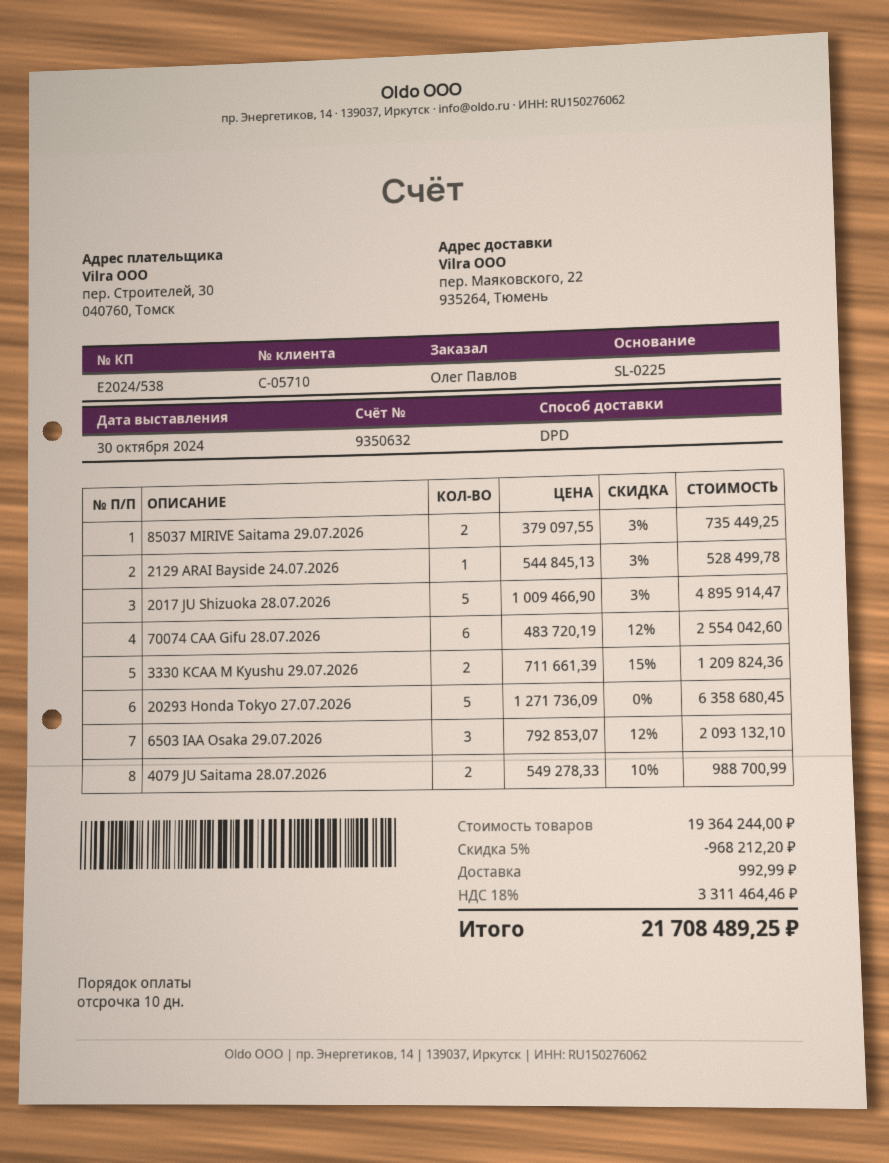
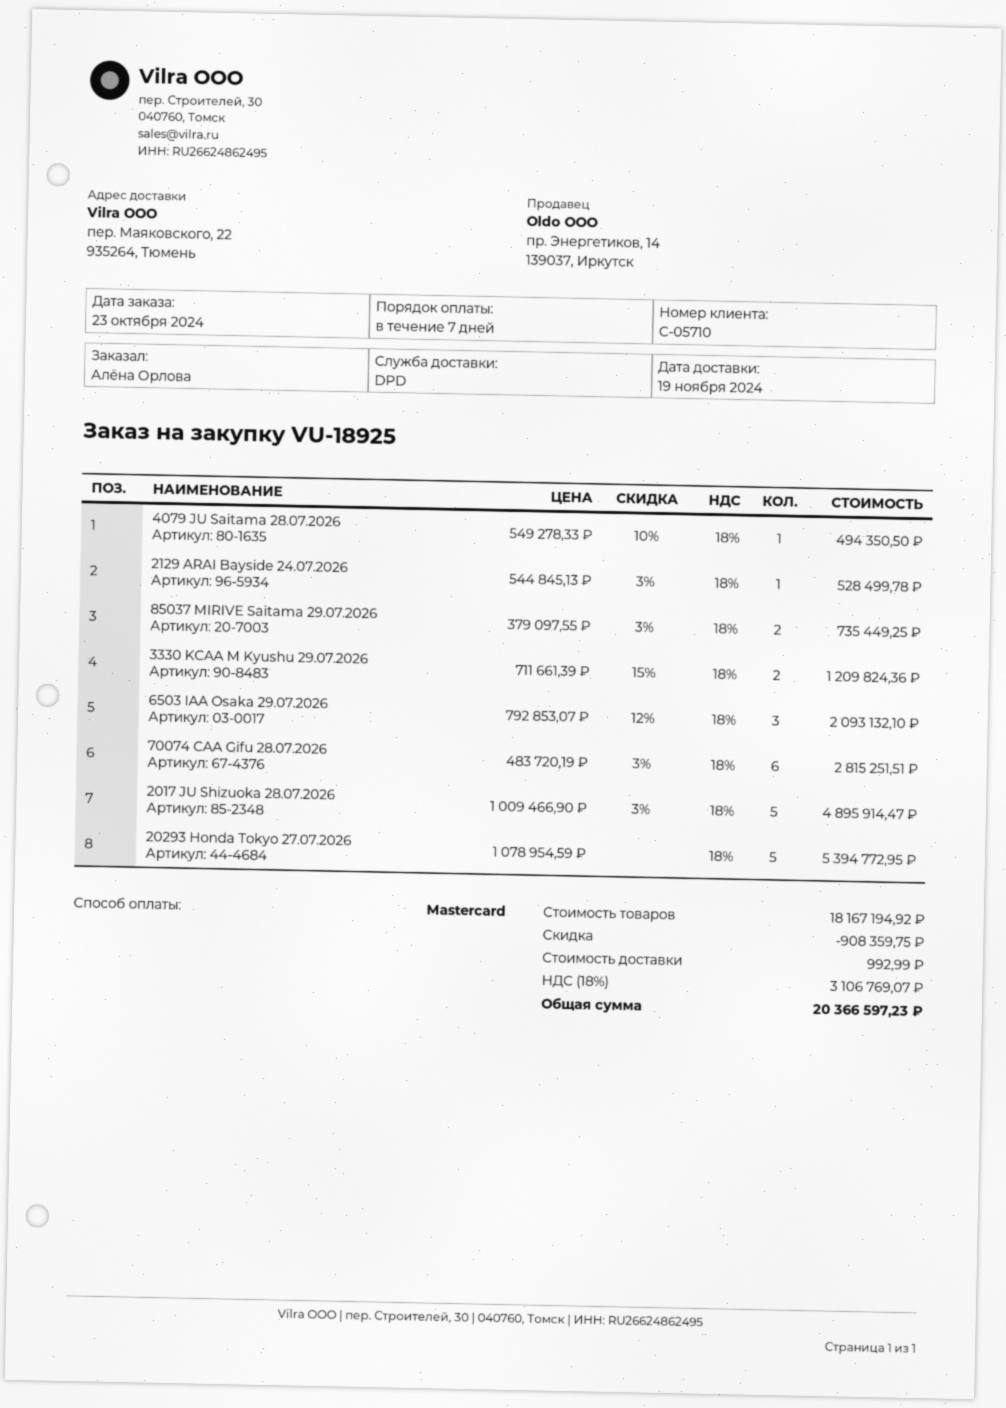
payment terms: 10 days -> 7 days
ordered by: Олег Павлов -> Алёна Орлова
70074 CAA Gifu 28.07.2026: 6 x 483720.19 - 12% = 2554042.60 -> 6 x 483720.19 - 3% = 2815251.51
20293 Honda Tokyo 27.07.2026: 5 x 1271736.09 = 6358680.45 -> 5 x 1078954.59 = 5394772.95
4079 JU Saitama 28.07.2026: 2 x 549278.33 - 10% = 988700.99 -> 1 x 549278.33 - 10% = 494350.50
subtotal: 19364244.00 -> 18167194.92
discount: 968212.20 -> 908359.75
tax: 18% = 3311464.46 -> 18% = 3106769.07
total: 21708489.25 -> 20366597.23

